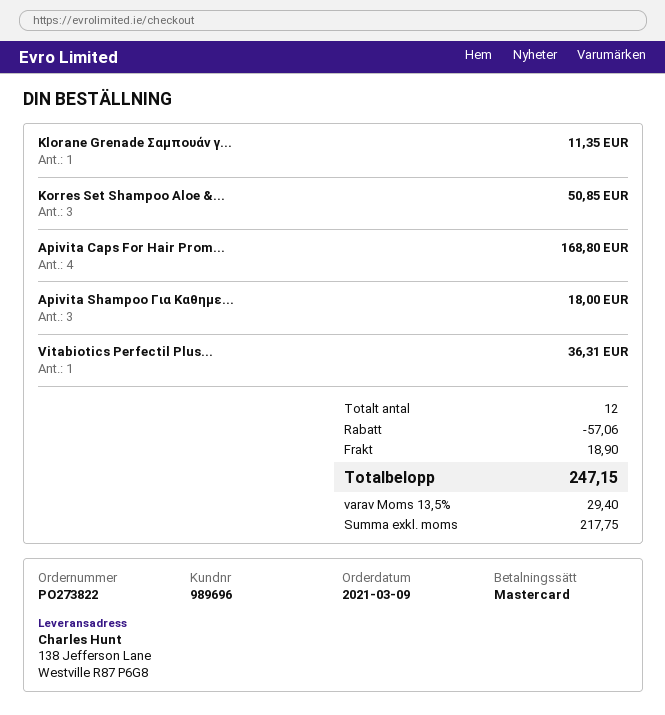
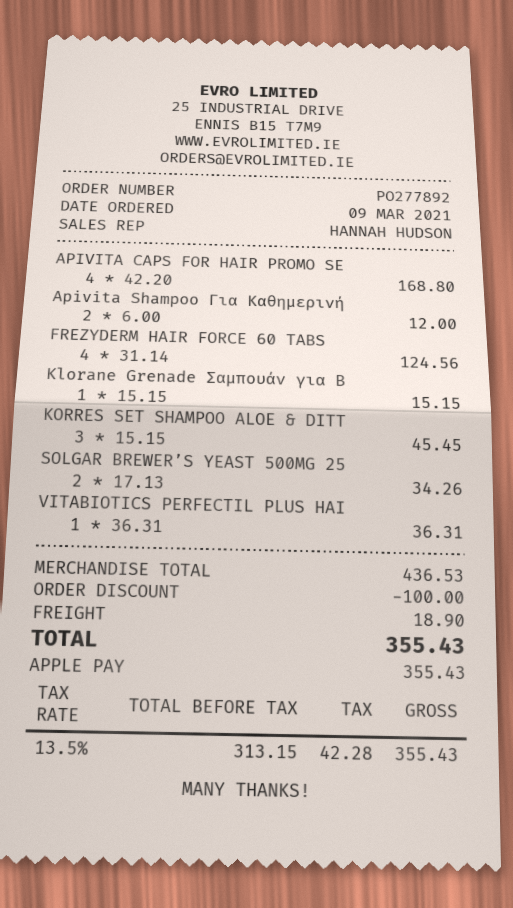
order number: PO273822 -> PO277892
payment method: Mastercard -> Apple Pay
Klorane Grenade Σαμπουάν γ...: 1 for 11.35 -> 1 for 15.15
Korres Set Shampoo Aloe &...: 3 for 50.85 -> 3 for 45.45
Apivita Shampoo Για Καθημε...: 3 for 18.00 -> 2 for 12.00
FREZYDERM HAIR FORCE 60 TABS: none -> 4 for 124.56
SOLGAR BREWER’S YEAST 500MG 25: none -> 2 for 34.26
discount: 57.06 -> 100.00
net: 217.75 -> 313.15
tax: 13.5% = 29.40 -> 13.5% = 42.28
total: 247.15 -> 355.43

